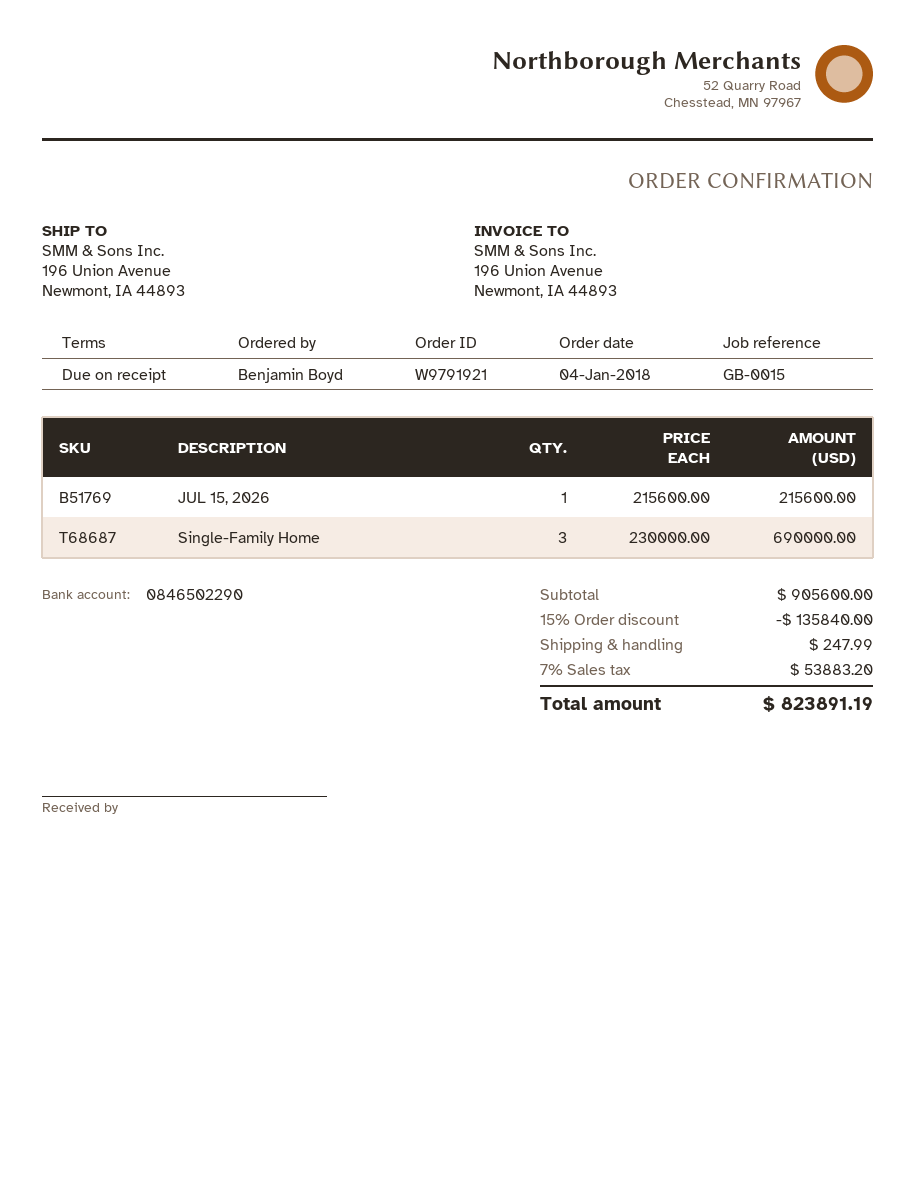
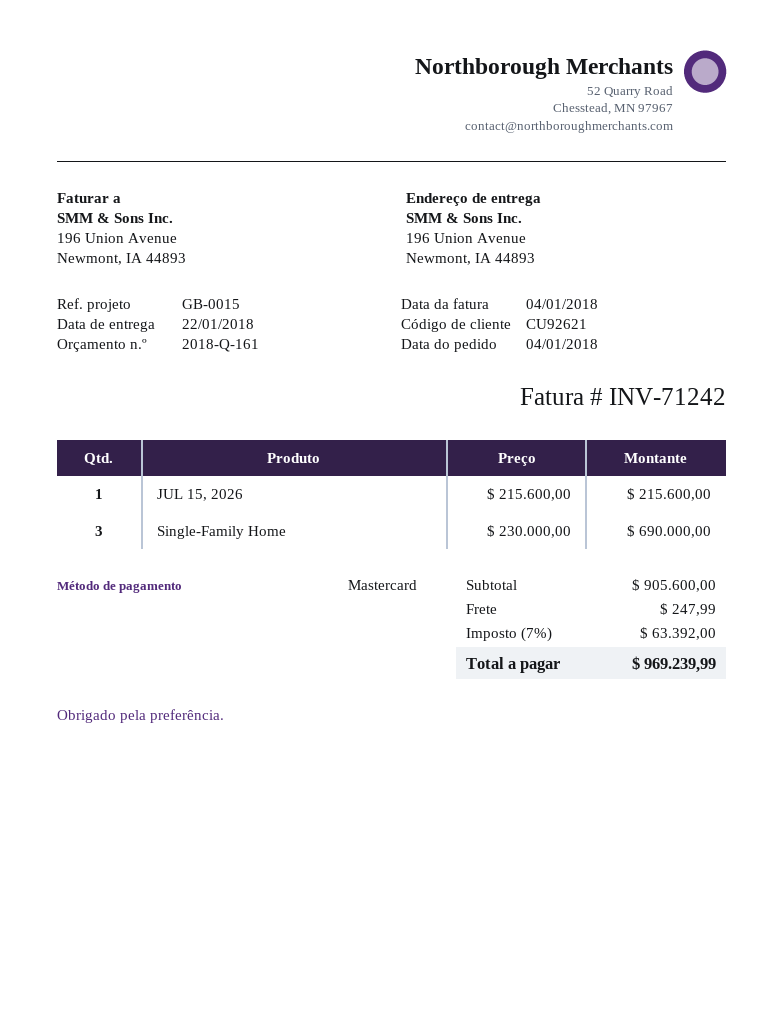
discount: 15% = 135840.00 -> none
tax: 7% = 53883.20 -> 7% = 63392.00
total: 823891.19 -> 969239.99

